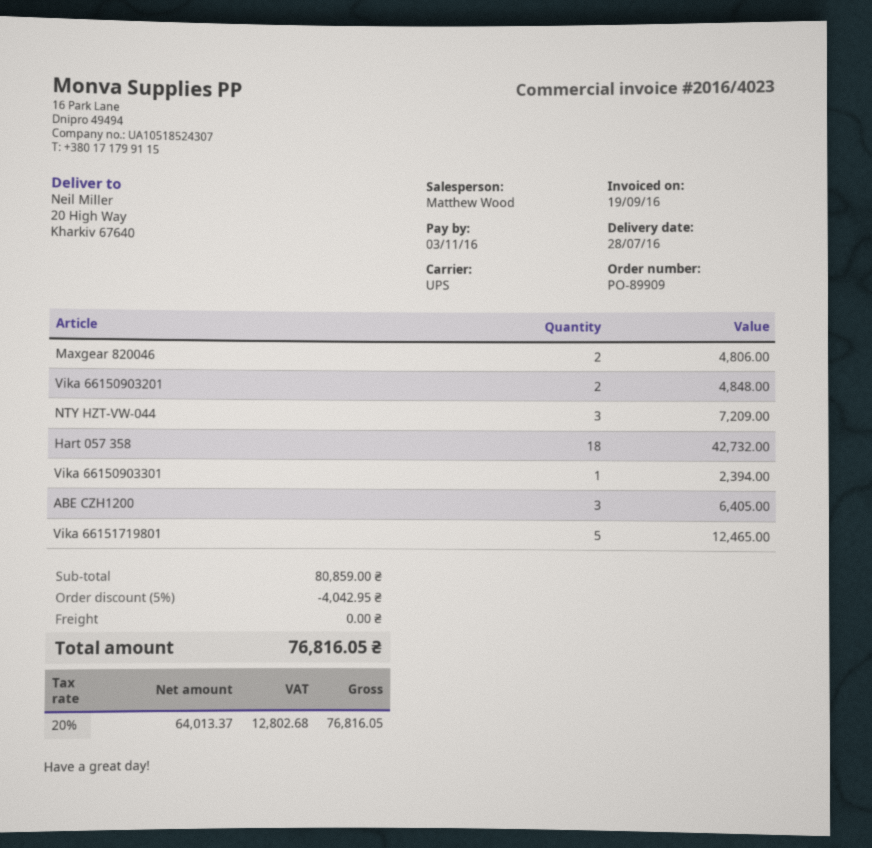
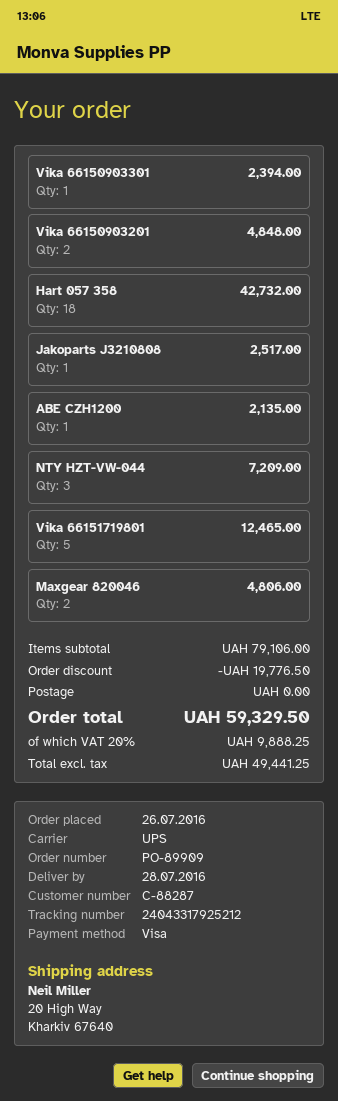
ABE CZH1200: 3 for 6405.00 -> 1 for 2135.00
Jakoparts J3210808: none -> 1 for 2517.00
subtotal: 80859.00 -> 79106.00
discount: 4042.95 -> 19776.50
net: 64013.37 -> 49441.25
tax: 20% = 12802.68 -> 20% = 9888.25
total: 76816.05 -> 59329.50

